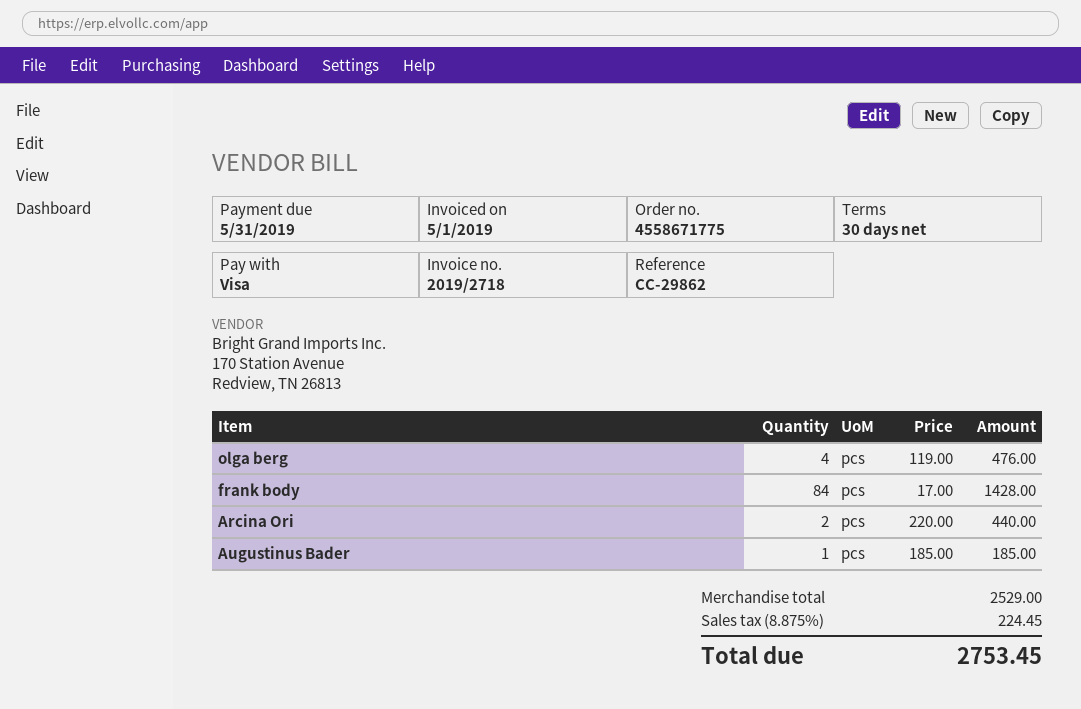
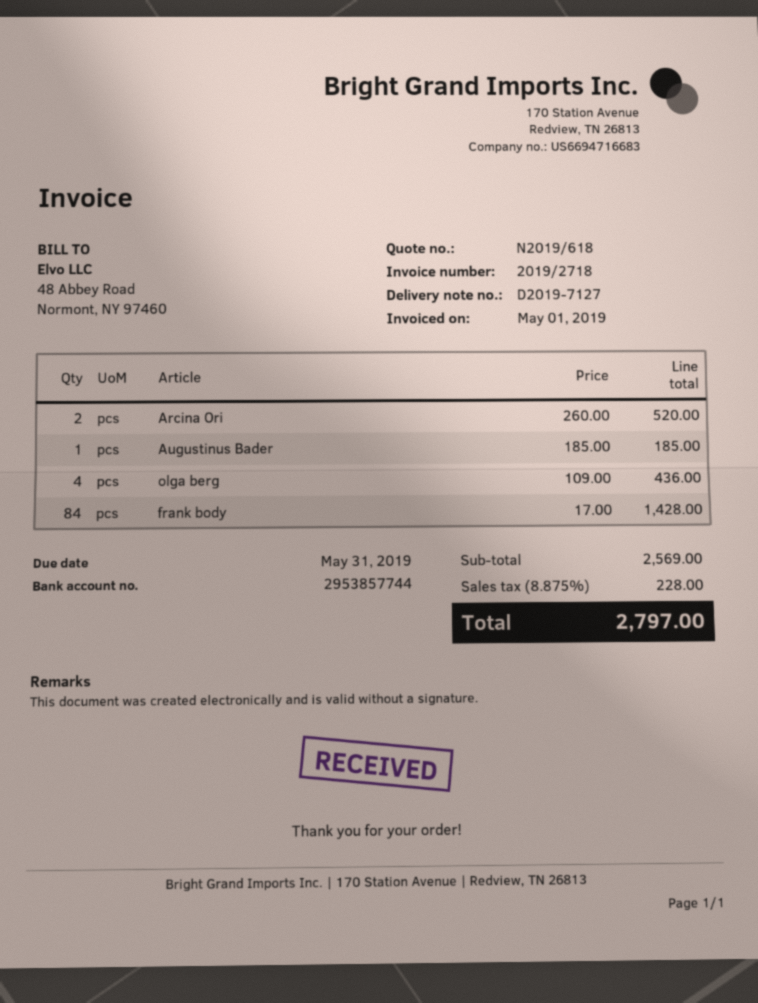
olga berg: 4 x 119.00 = 476.00 -> 4 x 109.00 = 436.00
Arcina Ori: 2 x 220.00 = 440.00 -> 2 x 260.00 = 520.00
subtotal: 2529.00 -> 2569.00
tax: 8.875% = 224.45 -> 8.875% = 228.00
total: 2753.45 -> 2797.00

